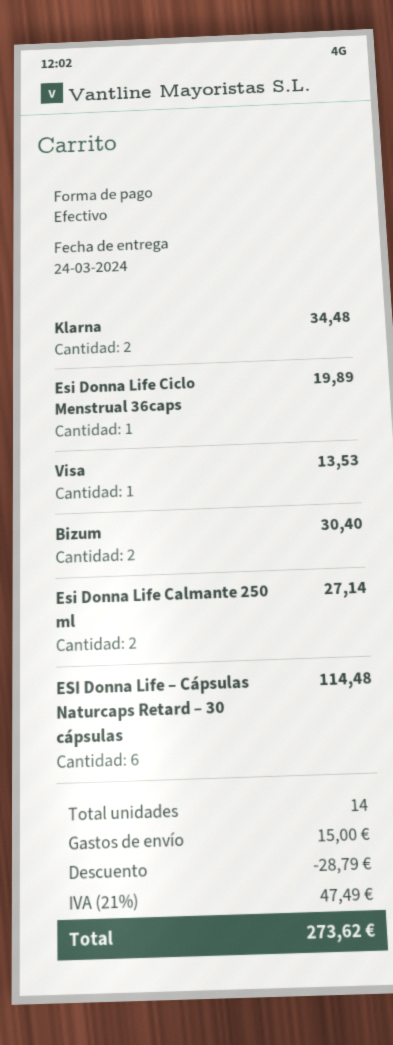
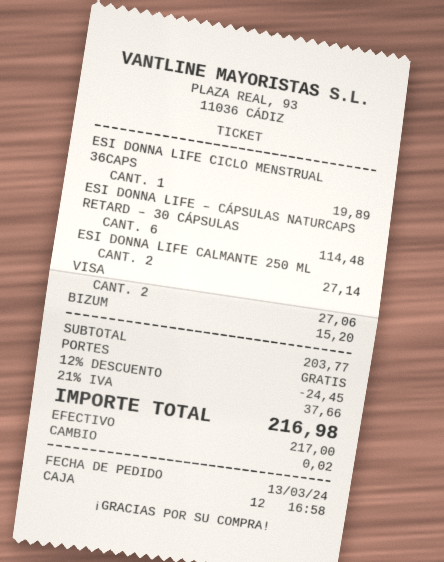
Klarna: 2 for 34.48 -> none
Visa: 1 for 13.53 -> 2 for 27.06
Bizum: 2 for 30.40 -> 1 for 15.20
discount: 28.79 -> 24.45
shipping: 15.00 -> 0.00
tax: 21% = 47.49 -> 21% = 37.66
total: 273.62 -> 216.98

